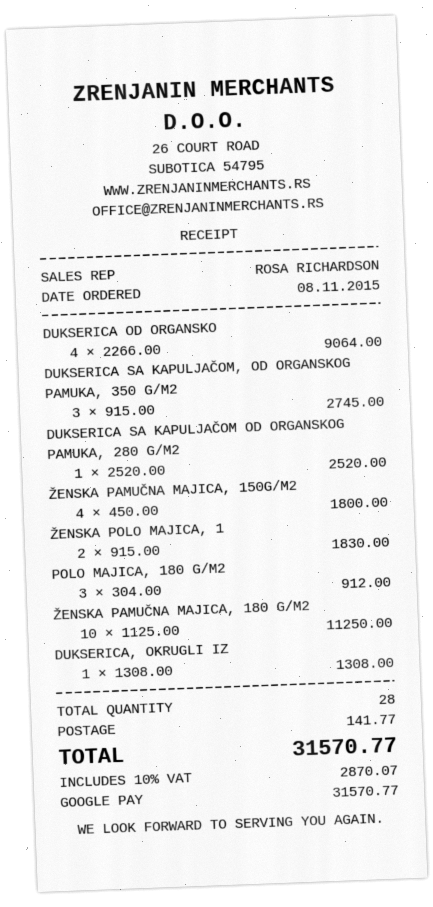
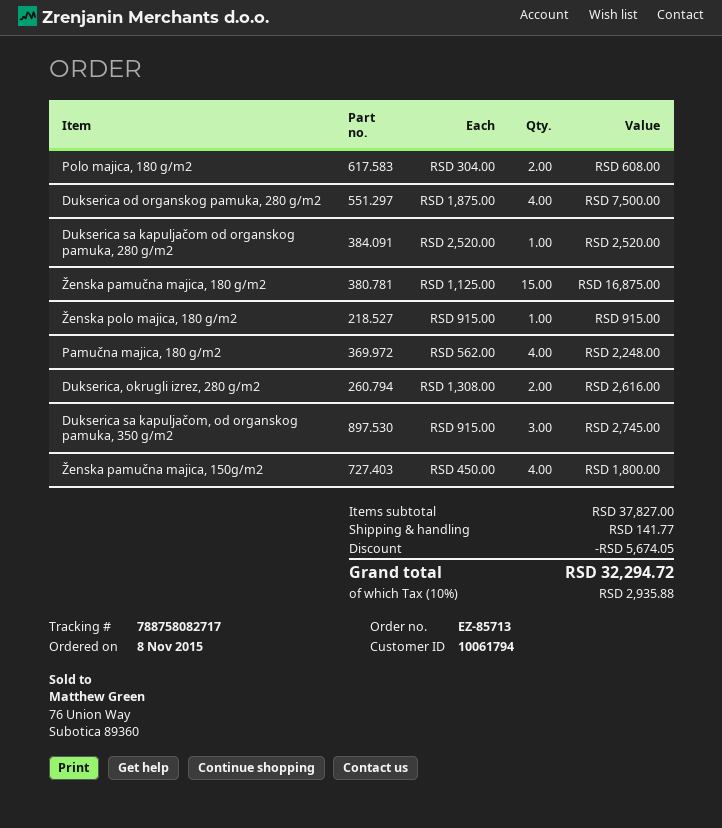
DUKSERICA OD ORGANSKO: 4 x 2266.00 = 9064.00 -> 4 x 1875.00 = 7500.00
ŽENSKA POLO MAJICA, 1: 2 x 915.00 = 1830.00 -> 1 x 915.00 = 915.00
POLO MAJICA, 180 G/M2: 3 x 304.00 = 912.00 -> 2 x 304.00 = 608.00
ŽENSKA PAMUČNA MAJICA, 180 G/M2: 10 x 1125.00 = 11250.00 -> 15 x 1125.00 = 16875.00
DUKSERICA, OKRUGLI IZ: 1 x 1308.00 = 1308.00 -> 2 x 1308.00 = 2616.00
Pamučna majica, 180 g/m2: none -> 4 x 562.00 = 2248.00
discount: none -> 5674.05
tax: 10% = 2870.07 -> 10% = 2935.88
total: 31570.77 -> 32294.72

